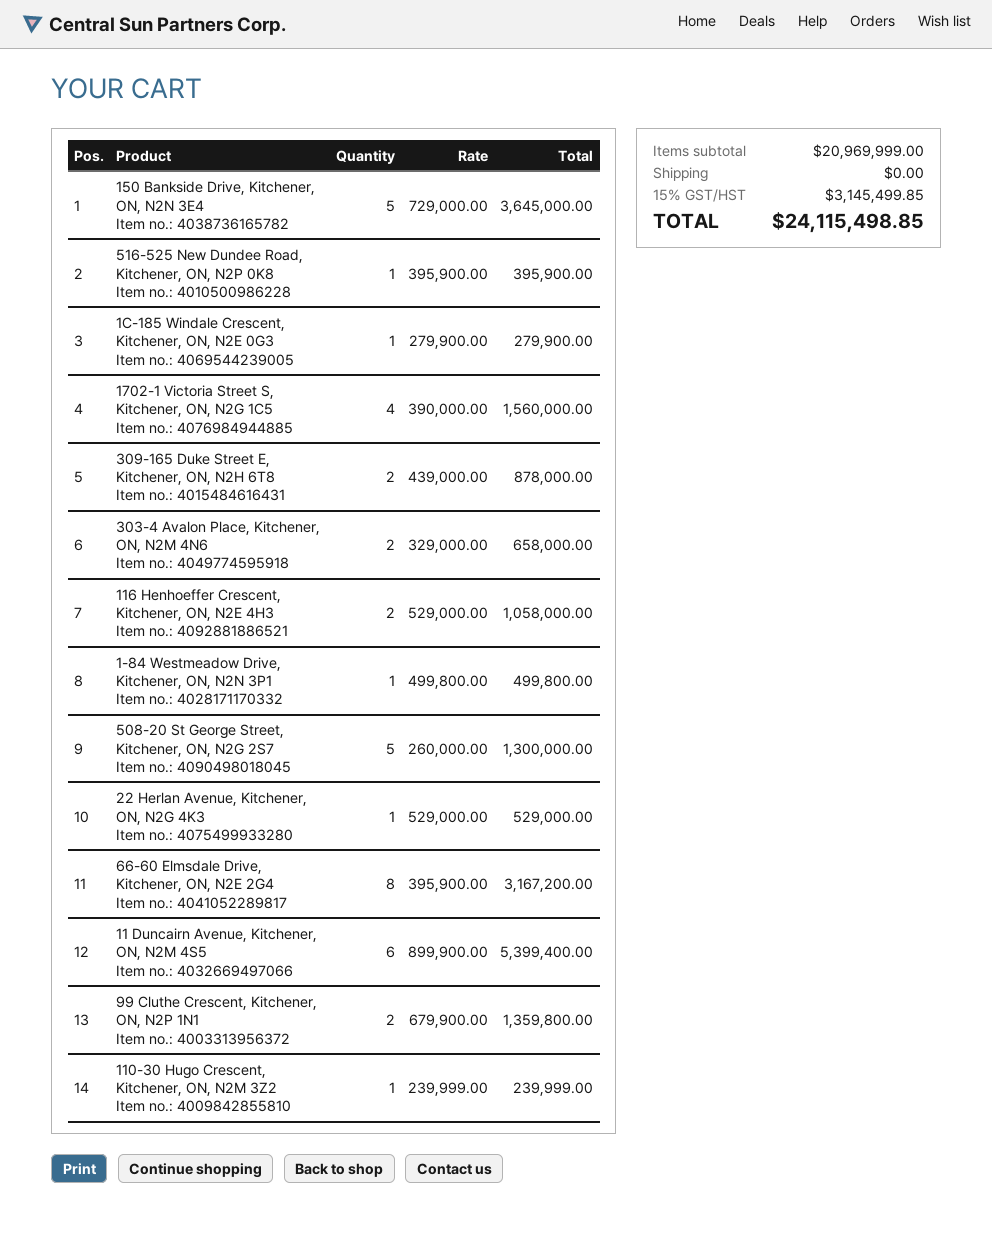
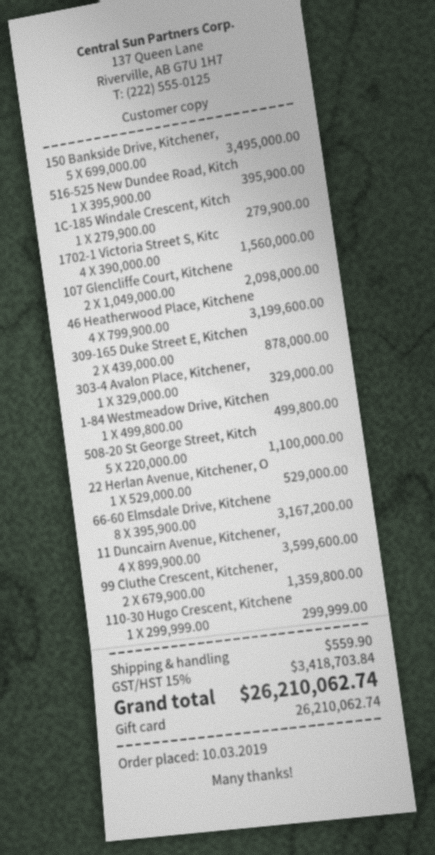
150 Bankside Drive, Kitchener, ON, N2N 3E4: 5 x 729000.00 = 3645000.00 -> 5 x 699000.00 = 3495000.00
303-4 Avalon Place, Kitchener, ON, N2M 4N6: 2 x 329000.00 = 658000.00 -> 1 x 329000.00 = 329000.00
116 Henhoeffer Crescent, Kitchener, ON, N2E 4H3: 2 x 529000.00 = 1058000.00 -> none
508-20 St George Street, Kitchener, ON, N2G 2S7: 5 x 260000.00 = 1300000.00 -> 5 x 220000.00 = 1100000.00
11 Duncairn Avenue, Kitchener, ON, N2M 4S5: 6 x 899900.00 = 5399400.00 -> 4 x 899900.00 = 3599600.00
110-30 Hugo Crescent, Kitchener, ON, N2M 3Z2: 1 x 239999.00 = 239999.00 -> 1 x 299999.00 = 299999.00
107 Glencliffe Court, Kitchene: none -> 2 x 1049000.00 = 2098000.00
46 Heatherwood Place, Kitchene: none -> 4 x 799900.00 = 3199600.00
shipping: 0.00 -> 559.90
tax: 15% = 3145499.85 -> 15% = 3418703.84
total: 24115498.85 -> 26210062.74

